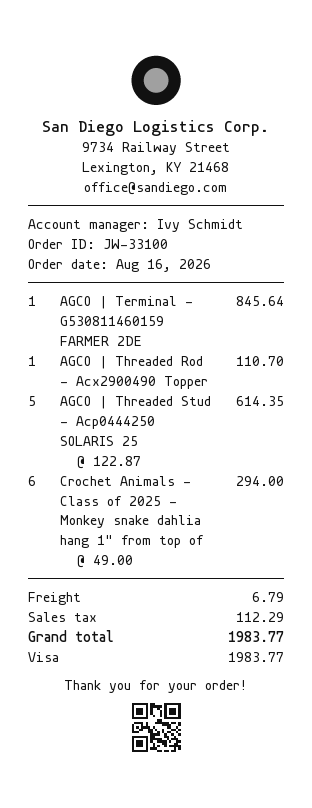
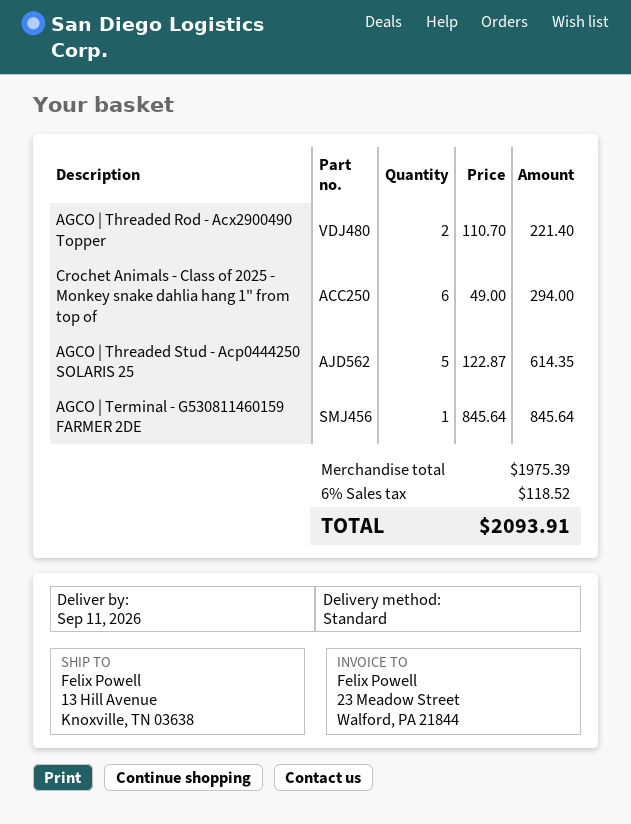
AGCO | Threaded Rod - Acx2900490 Topper: 1 x 110.70 = 110.70 -> 2 x 110.70 = 221.40
shipping: 6.79 -> none
tax: 112.29 -> 118.52
total: 1983.77 -> 2093.91

